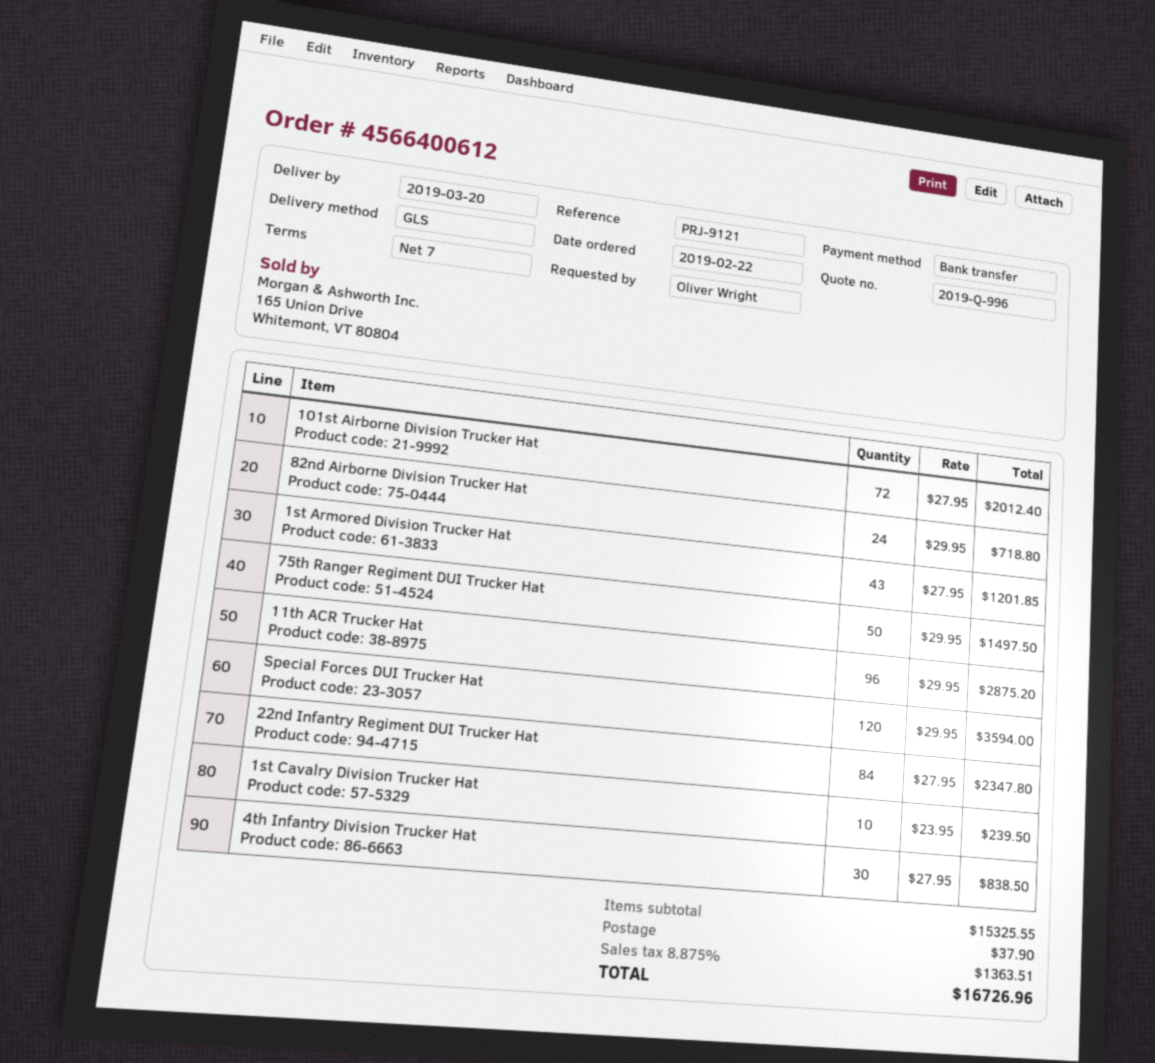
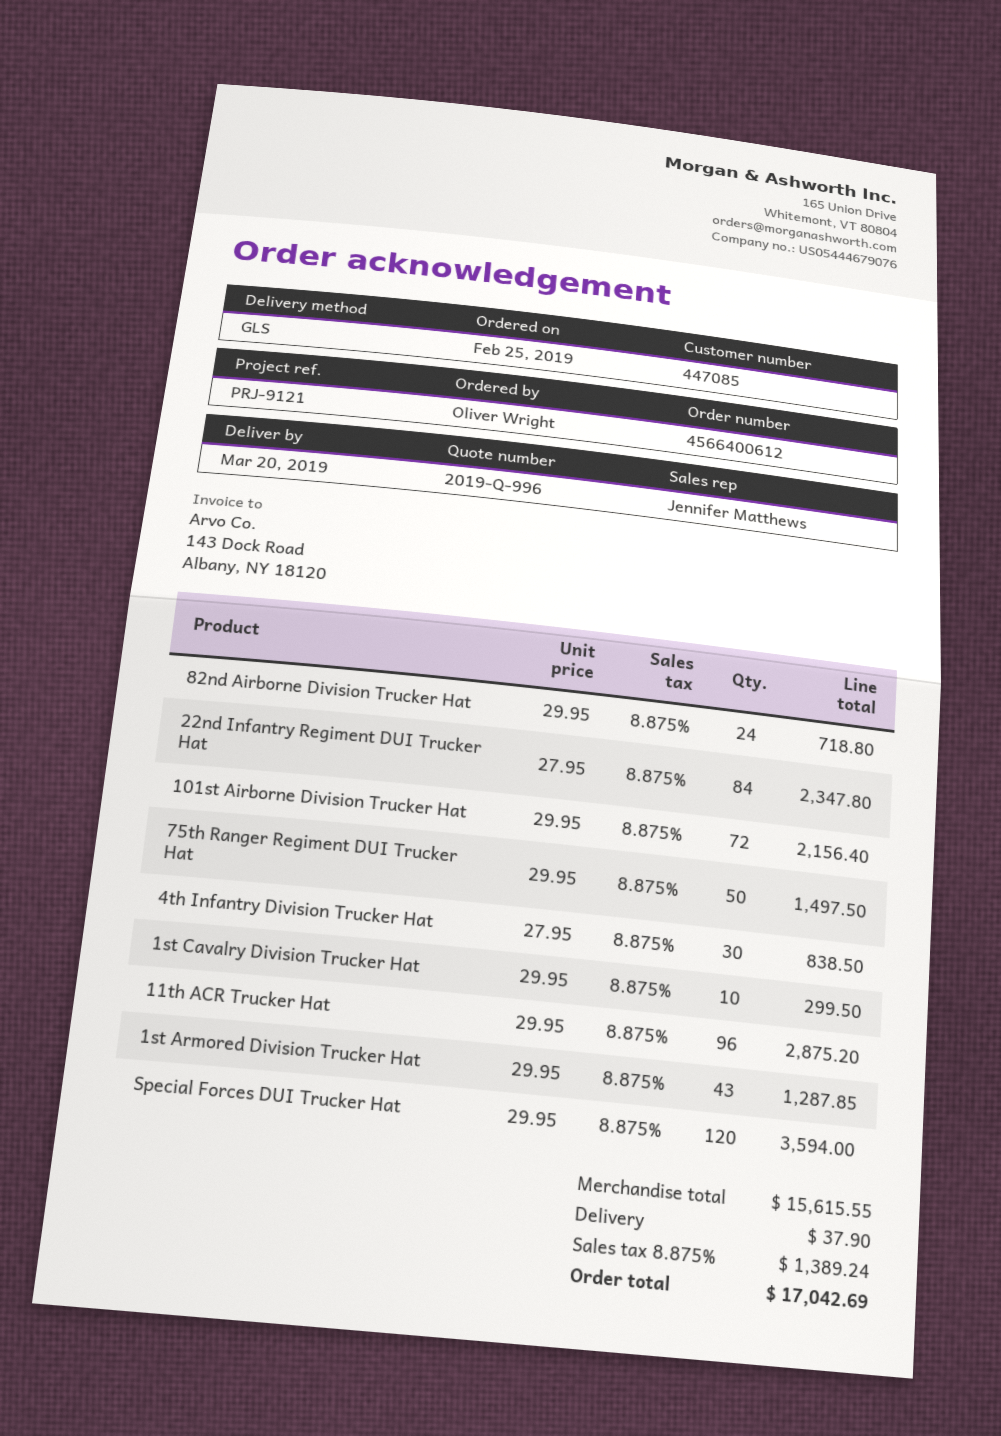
order date: 2019-02-22 -> 2019-02-25
101st Airborne Division Trucker Hat: 72 x 27.95 = 2012.40 -> 72 x 29.95 = 2156.40
1st Armored Division Trucker Hat: 43 x 27.95 = 1201.85 -> 43 x 29.95 = 1287.85
1st Cavalry Division Trucker Hat: 10 x 23.95 = 239.50 -> 10 x 29.95 = 299.50
subtotal: 15325.55 -> 15615.55
tax: 8.875% = 1363.51 -> 8.875% = 1389.24
total: 16726.96 -> 17042.69

